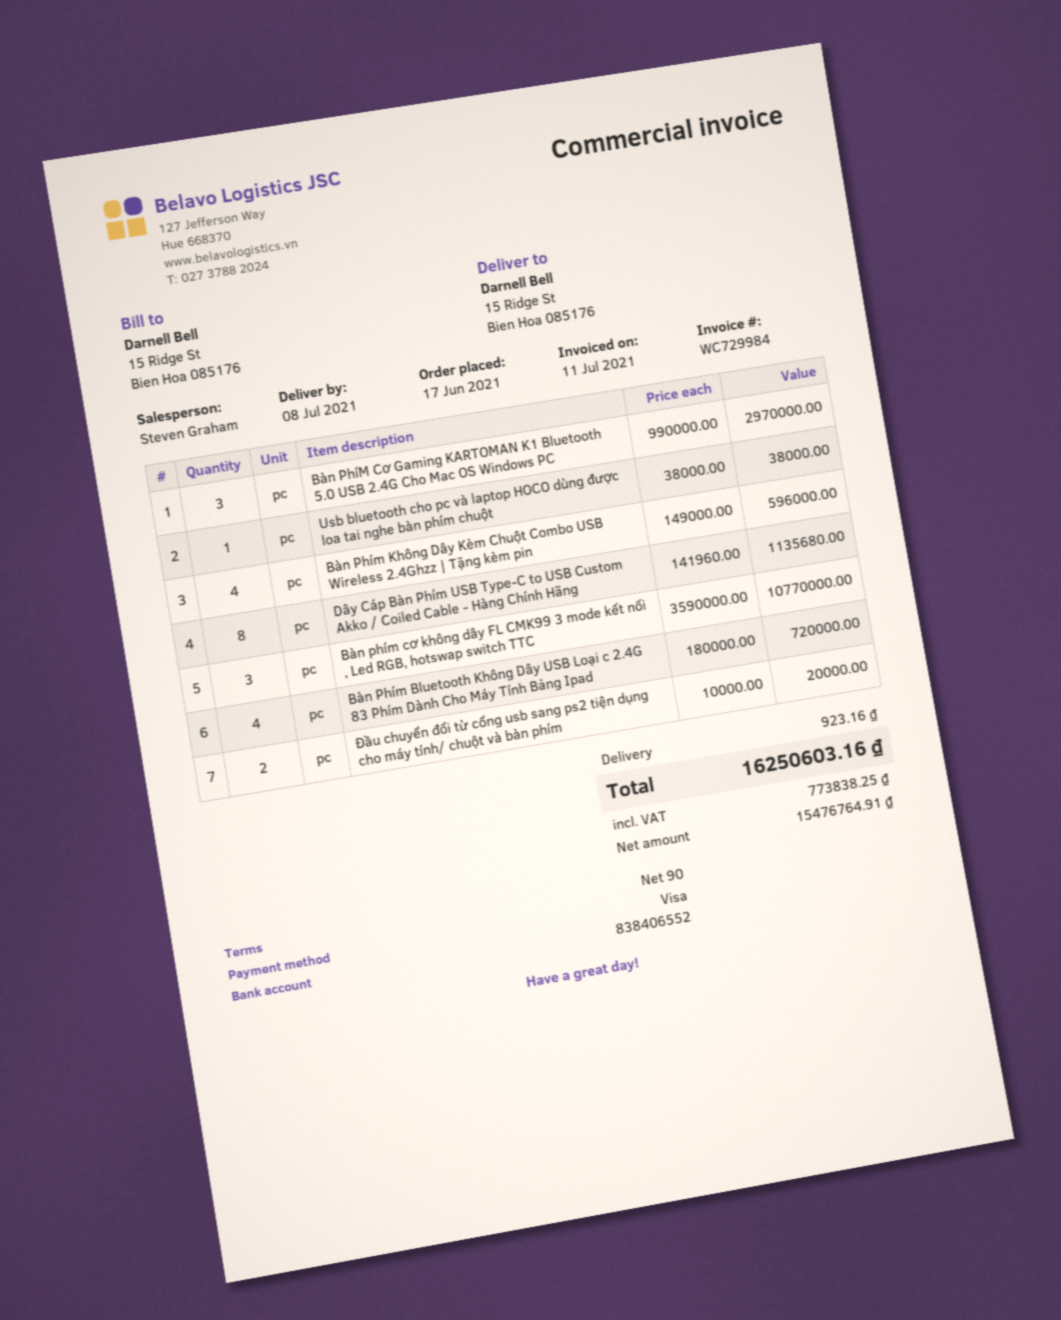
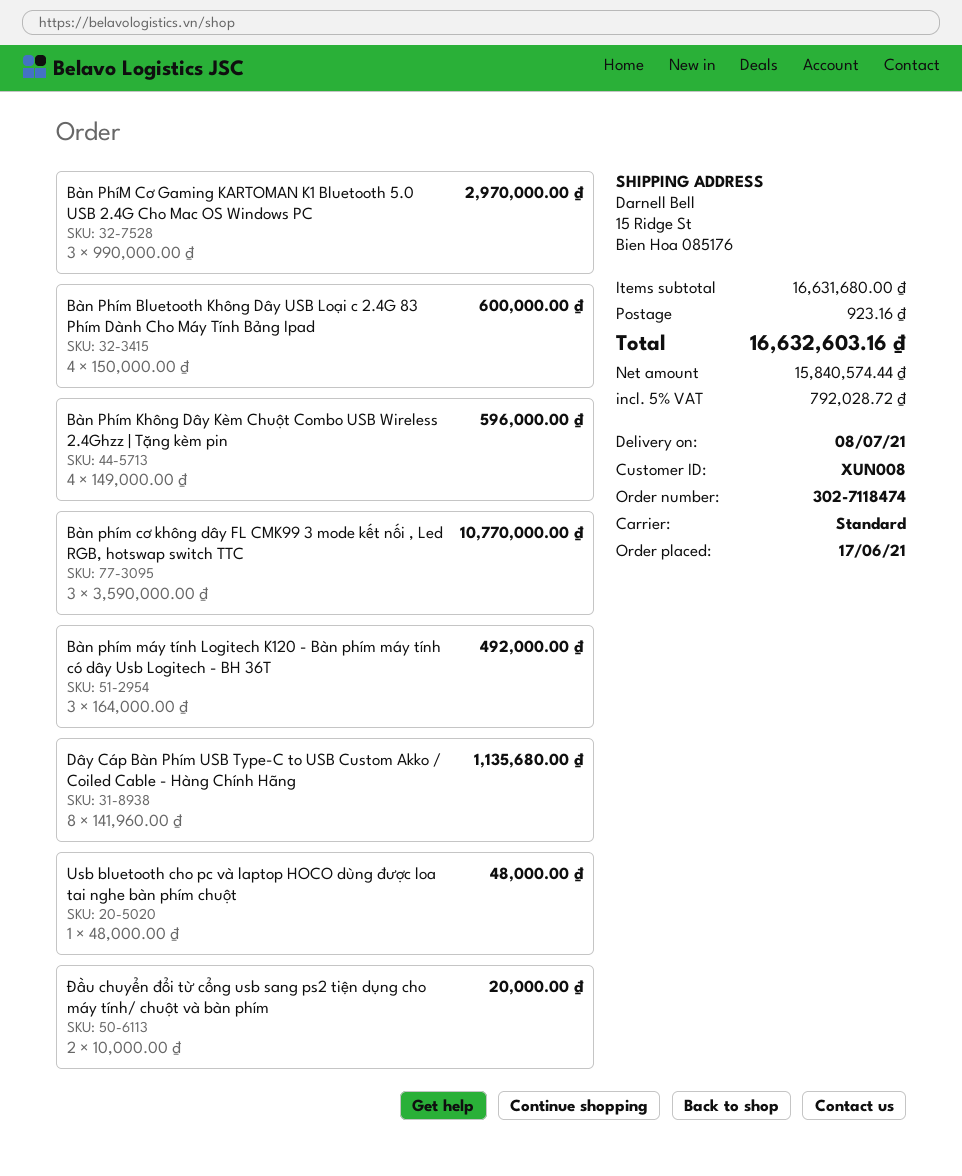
Usb bluetooth cho pc và laptop HOCO dùng được loa tai nghe bàn phím chuột: 1 x 38000.00 = 38000.00 -> 1 x 48000.00 = 48000.00
Bàn Phím Bluetooth Không Dây USB Loại c 2.4G 83 Phím Dành Cho Máy Tính Bảng Ipad: 4 x 180000.00 = 720000.00 -> 4 x 150000.00 = 600000.00
Bàn phím máy tính Logitech K120 - Bàn phím máy tính có dây Usb Logitech - BH 36T: none -> 3 x 164000.00 = 492000.00
net: 15476764.91 -> 15840574.44
tax: 773838.25 -> 792028.72
total: 16250603.16 -> 16632603.16

